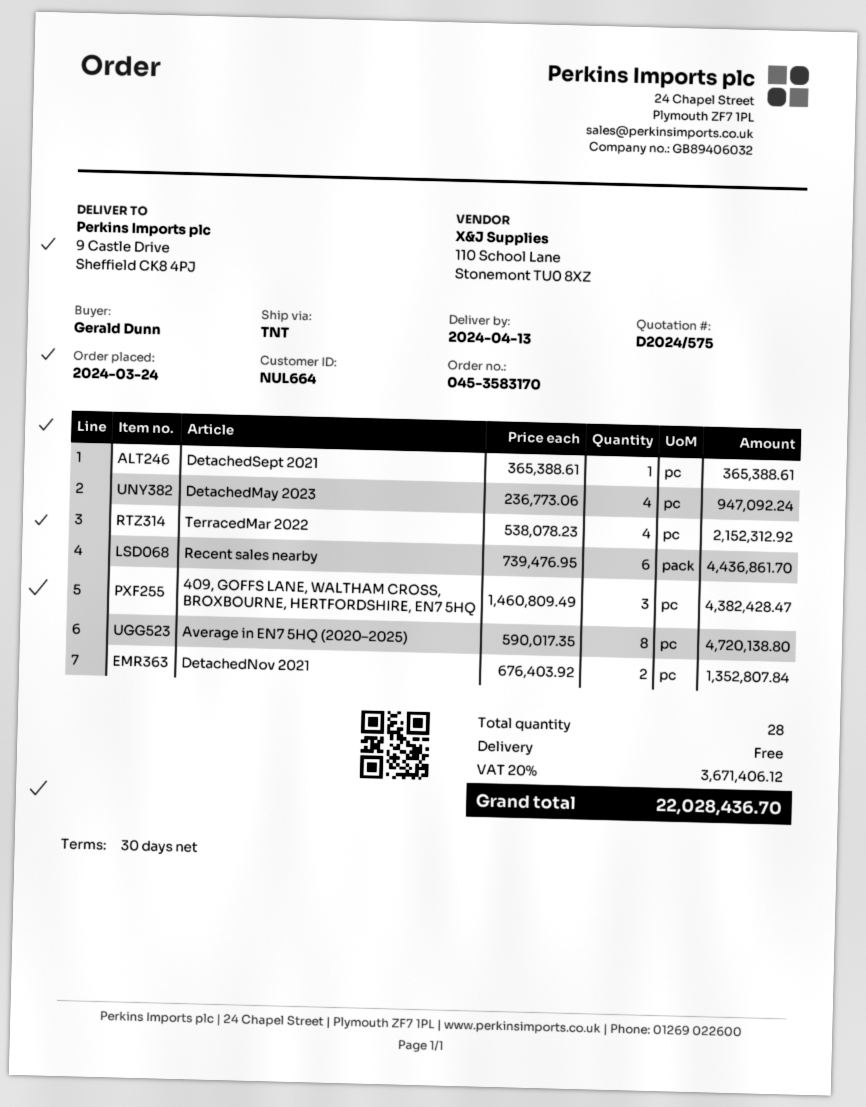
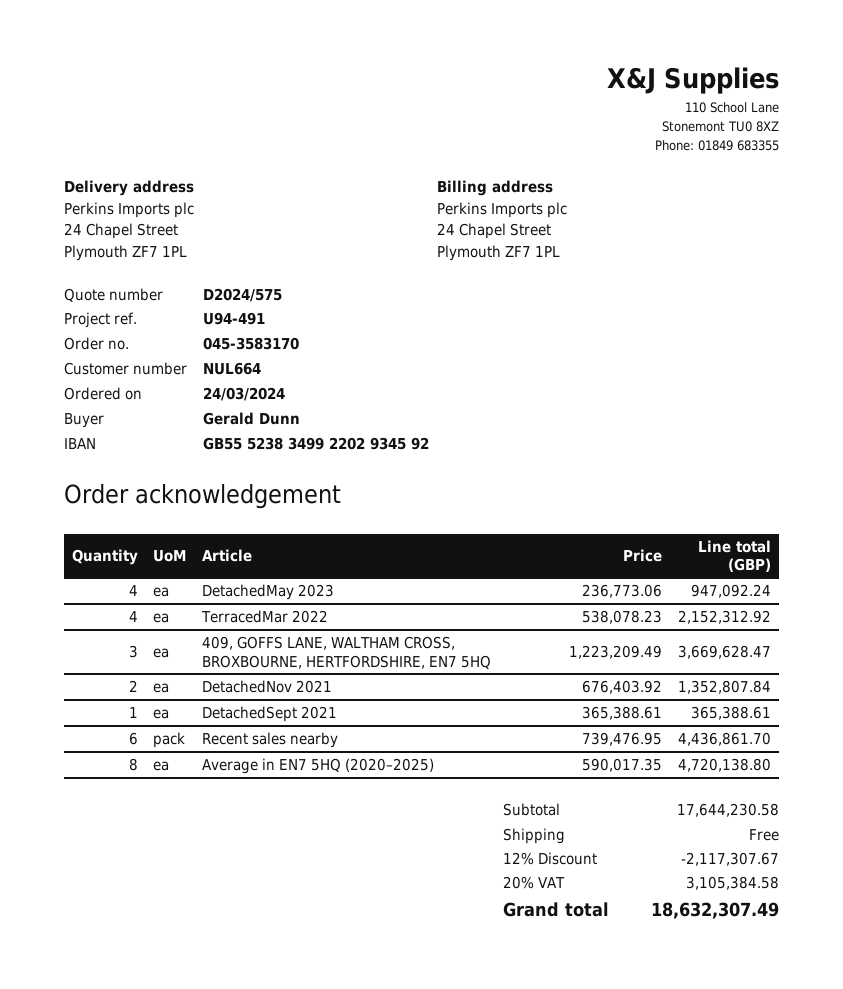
ship to: 9 Castle Drive, Sheffield CK8 4PJ -> 24 Chapel Street, Plymouth ZF7 1PL
409, GOFFS LANE, WALTHAM CROSS, BROXBOURNE, HERTFORDSHIRE, EN7 5HQ: 3 x 1460809.49 = 4382428.47 -> 3 x 1223209.49 = 3669628.47
discount: none -> 12% = 2117307.67
tax: 20% = 3671406.12 -> 20% = 3105384.58
total: 22028436.70 -> 18632307.49

